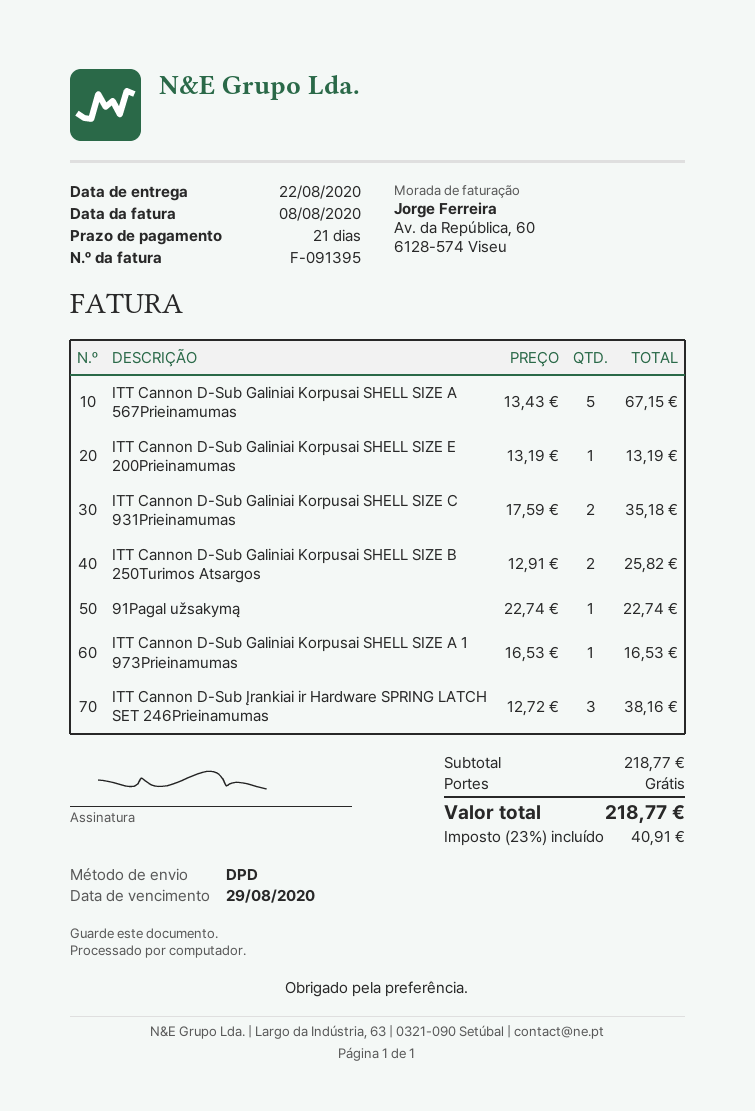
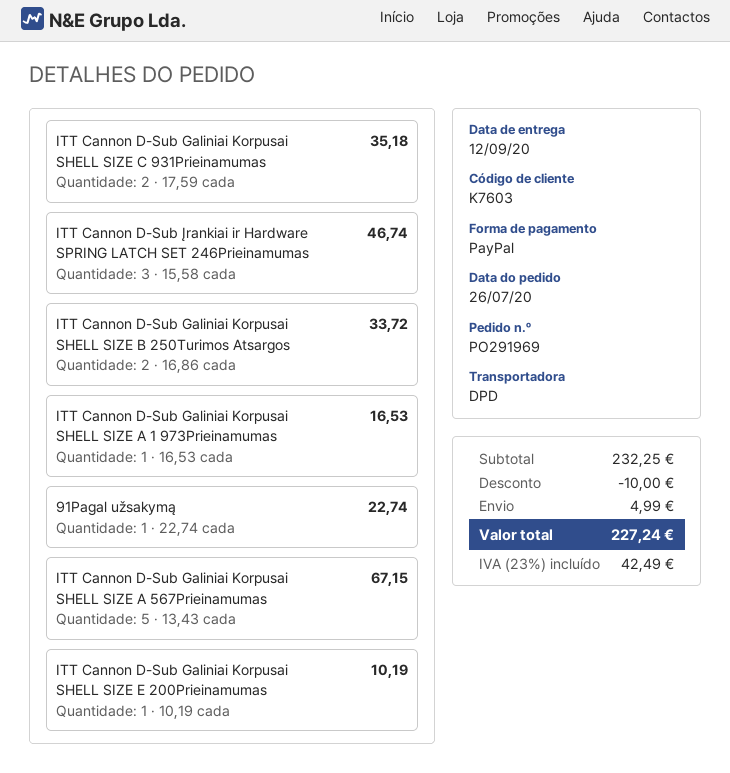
delivery date: 2020-08-22 -> 2020-09-12
ITT Cannon D-Sub Galiniai Korpusai SHELL SIZE E 200Prieinamumas: 1 x 13.19 = 13.19 -> 1 x 10.19 = 10.19
ITT Cannon D-Sub Galiniai Korpusai SHELL SIZE B 250Turimos Atsargos: 2 x 12.91 = 25.82 -> 2 x 16.86 = 33.72
ITT Cannon D-Sub Įrankiai ir Hardware SPRING LATCH SET 246Prieinamumas: 3 x 12.72 = 38.16 -> 3 x 15.58 = 46.74
subtotal: 218.77 -> 232.25
discount: none -> 10.00
shipping: 0.00 -> 4.99
tax: 23% = 40.91 -> 23% = 42.49
total: 218.77 -> 227.24

